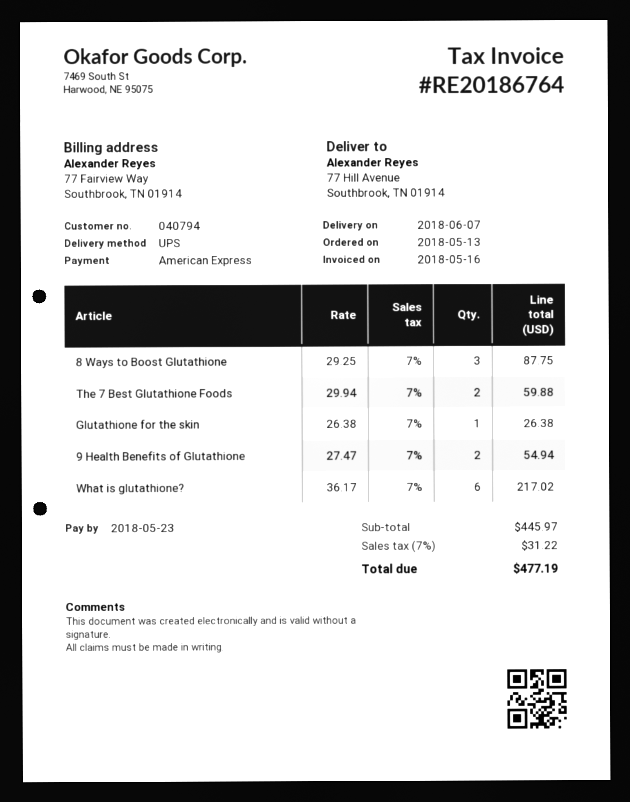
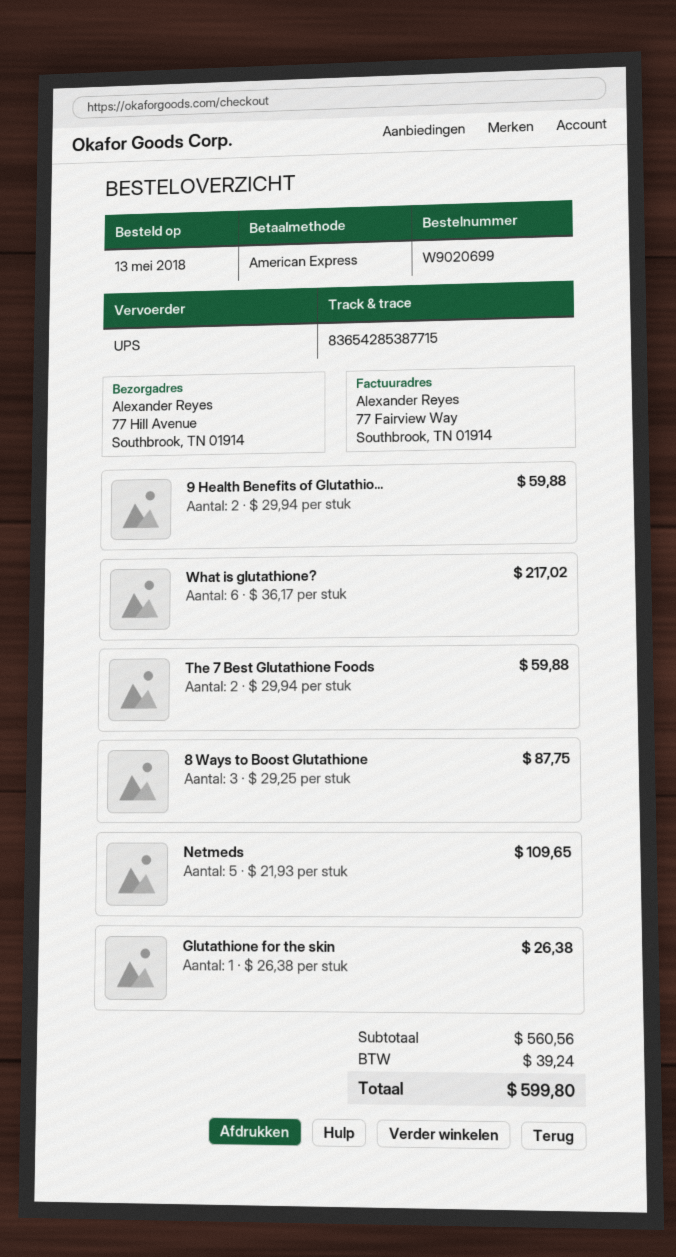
9 Health Benefits of Glutathione: 2 x 27.47 = 54.94 -> 2 x 29.94 = 59.88
Netmeds: none -> 5 x 21.93 = 109.65
subtotal: 445.97 -> 560.56
tax: 31.22 -> 39.24
total: 477.19 -> 599.80

